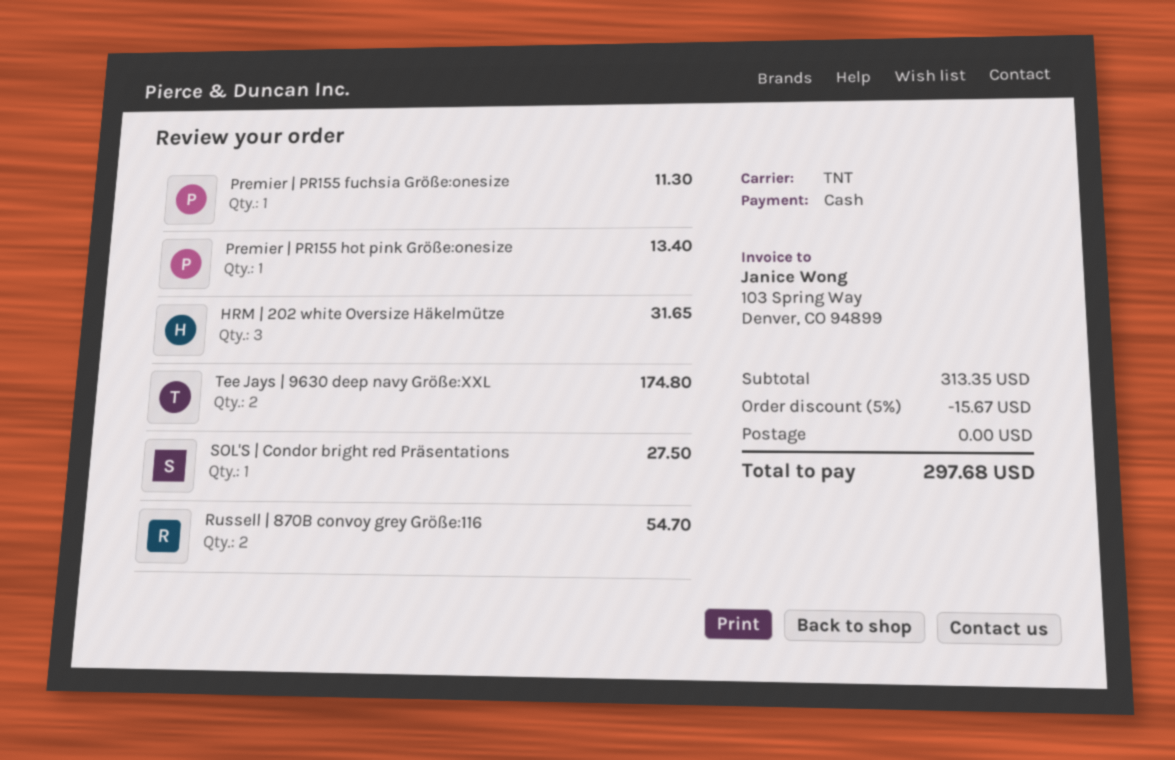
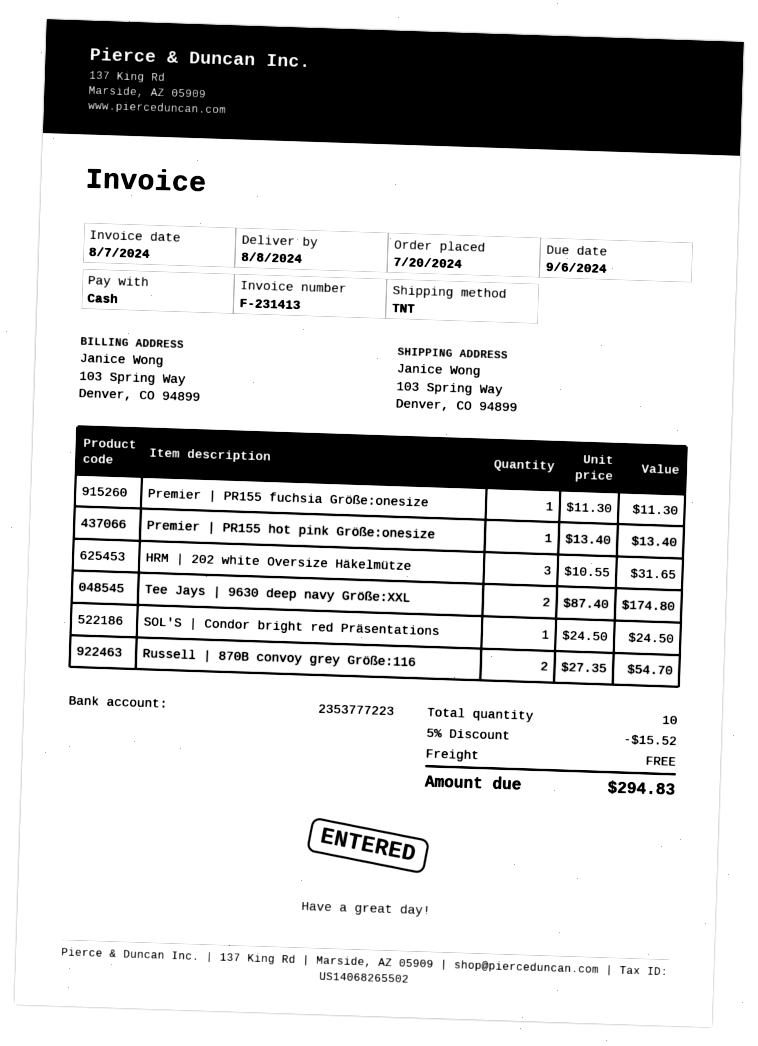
SOL'S | Condor bright red Präsentations: 1 for 27.50 -> 1 for 24.50
discount: 5% = 15.67 -> 5% = 15.52
total: 297.68 -> 294.83

